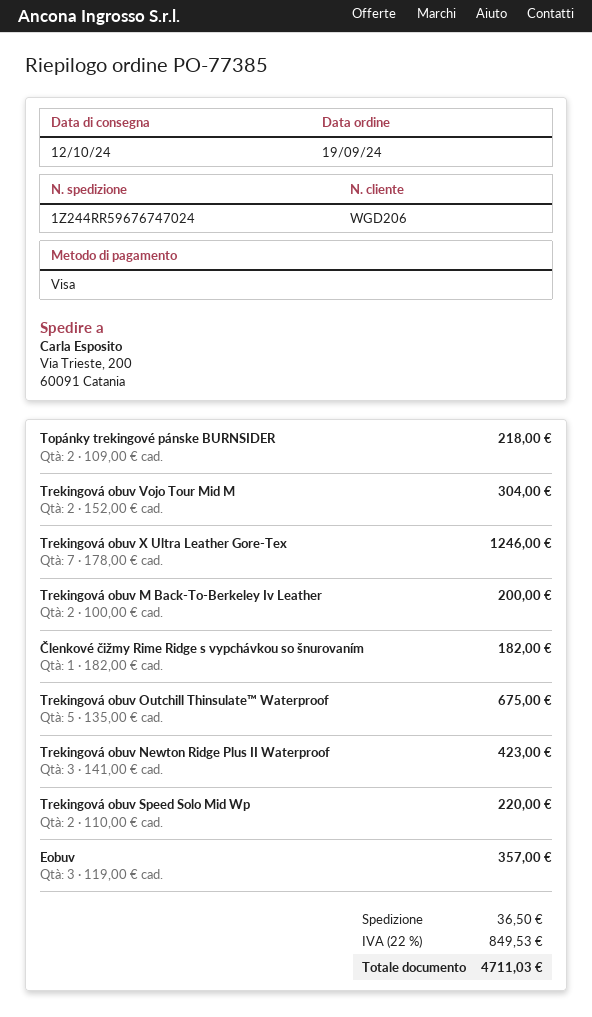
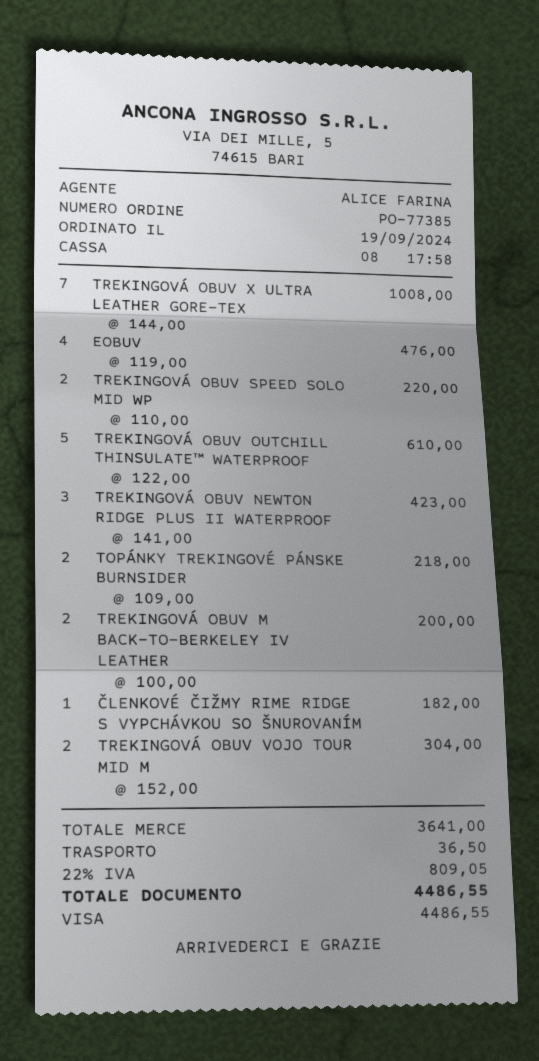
Trekingová obuv X Ultra Leather Gore-Tex: 7 x 178.00 = 1246.00 -> 7 x 144.00 = 1008.00
Trekingová obuv Outchill Thinsulate™ Waterproof: 5 x 135.00 = 675.00 -> 5 x 122.00 = 610.00
Eobuv: 3 x 119.00 = 357.00 -> 4 x 119.00 = 476.00
tax: 22% = 849.53 -> 22% = 809.05
total: 4711.03 -> 4486.55

